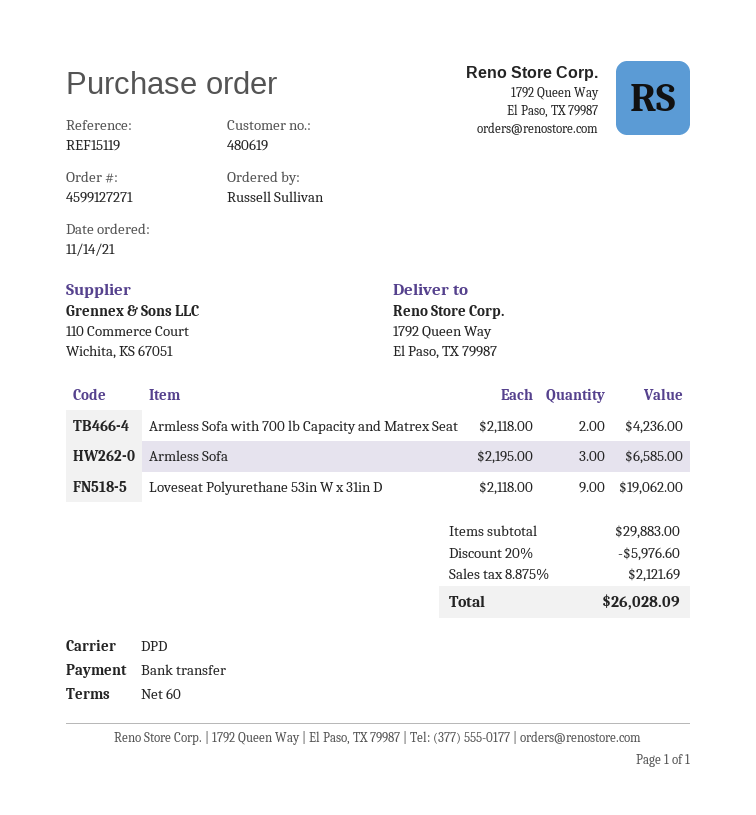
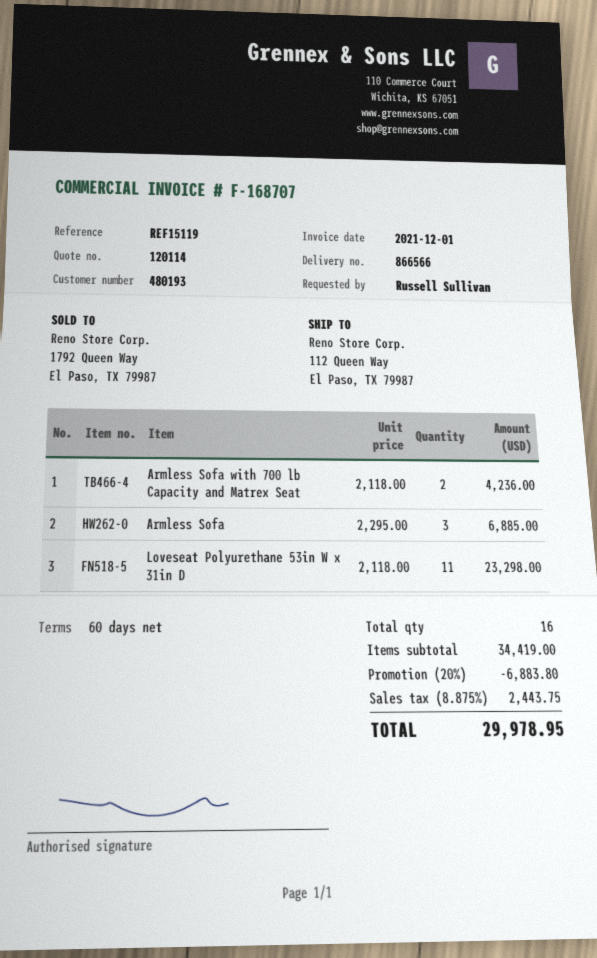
customer number: 480619 -> 480193
ship to: 1792 Queen Way, El Paso, TX 79987 -> 112 Queen Way, El Paso, TX 79987
Armless Sofa: 3 x 2195.00 = 6585.00 -> 3 x 2295.00 = 6885.00
Loveseat Polyurethane 53in W x 31in D: 9 x 2118.00 = 19062.00 -> 11 x 2118.00 = 23298.00
subtotal: 29883.00 -> 34419.00
discount: 20% = 5976.60 -> 20% = 6883.80
tax: 8.875% = 2121.69 -> 8.875% = 2443.75
total: 26028.09 -> 29978.95

